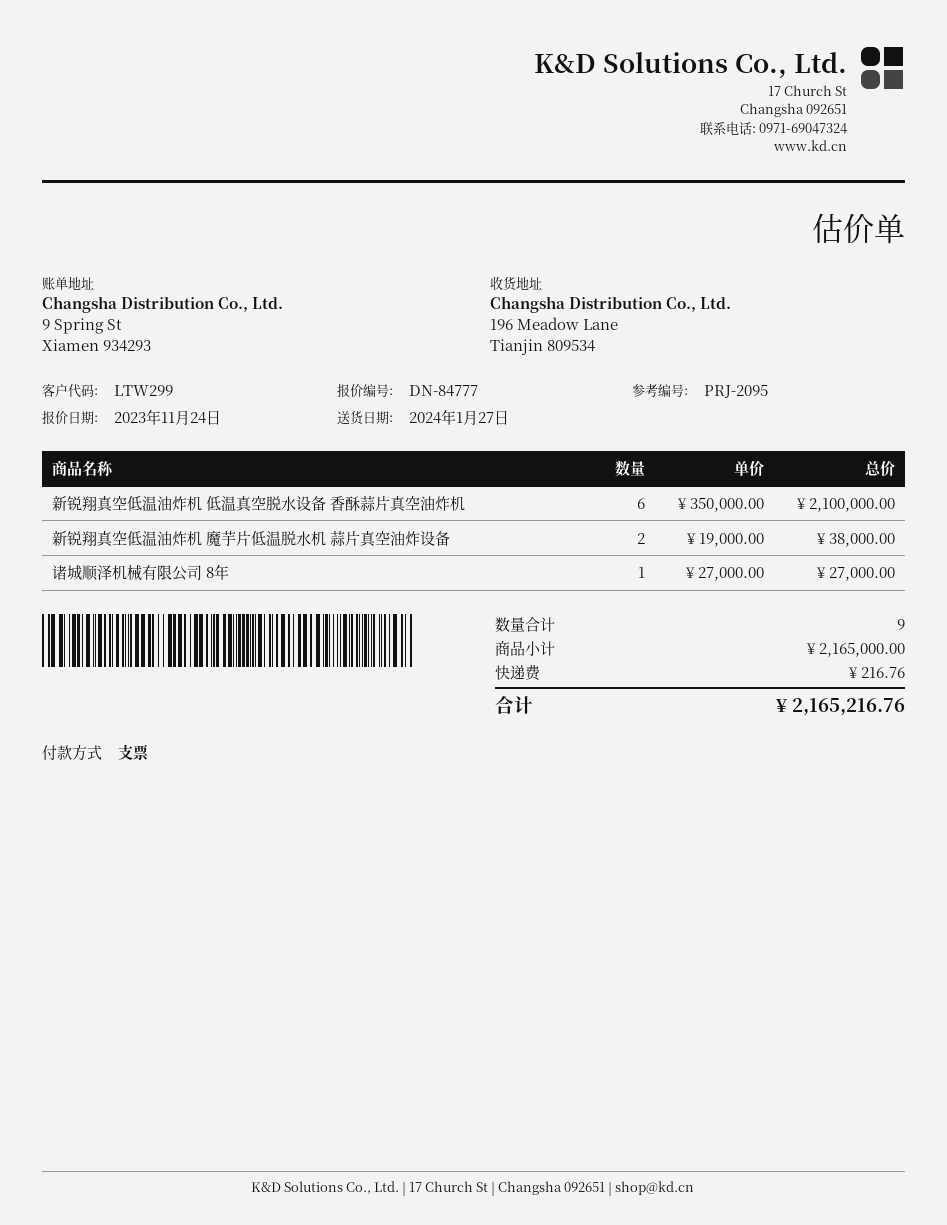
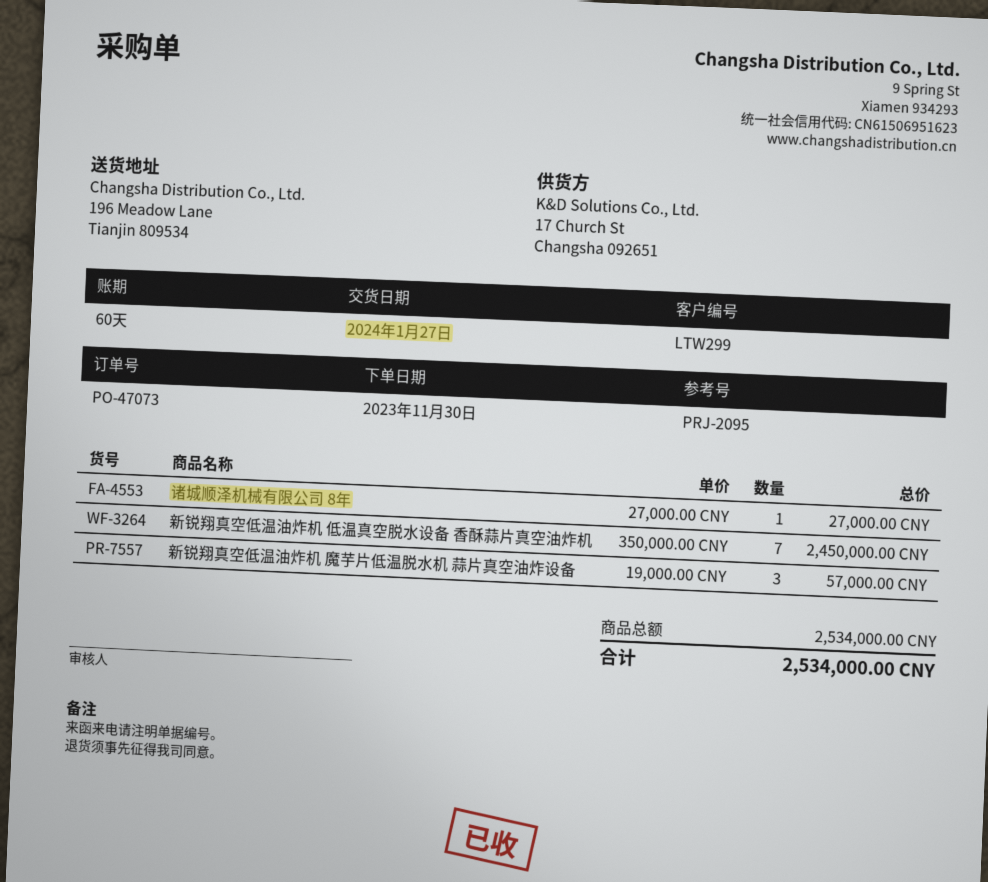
新锐翔真空低温油炸机 低温真空脱水设备 香酥蒜片真空油炸机: 6 x 350000.00 = 2100000.00 -> 7 x 350000.00 = 2450000.00
新锐翔真空低温油炸机 魔芋片低温脱水机 蒜片真空油炸设备: 2 x 19000.00 = 38000.00 -> 3 x 19000.00 = 57000.00
subtotal: 2165000.00 -> 2534000.00
shipping: 216.76 -> none
total: 2165216.76 -> 2534000.00

